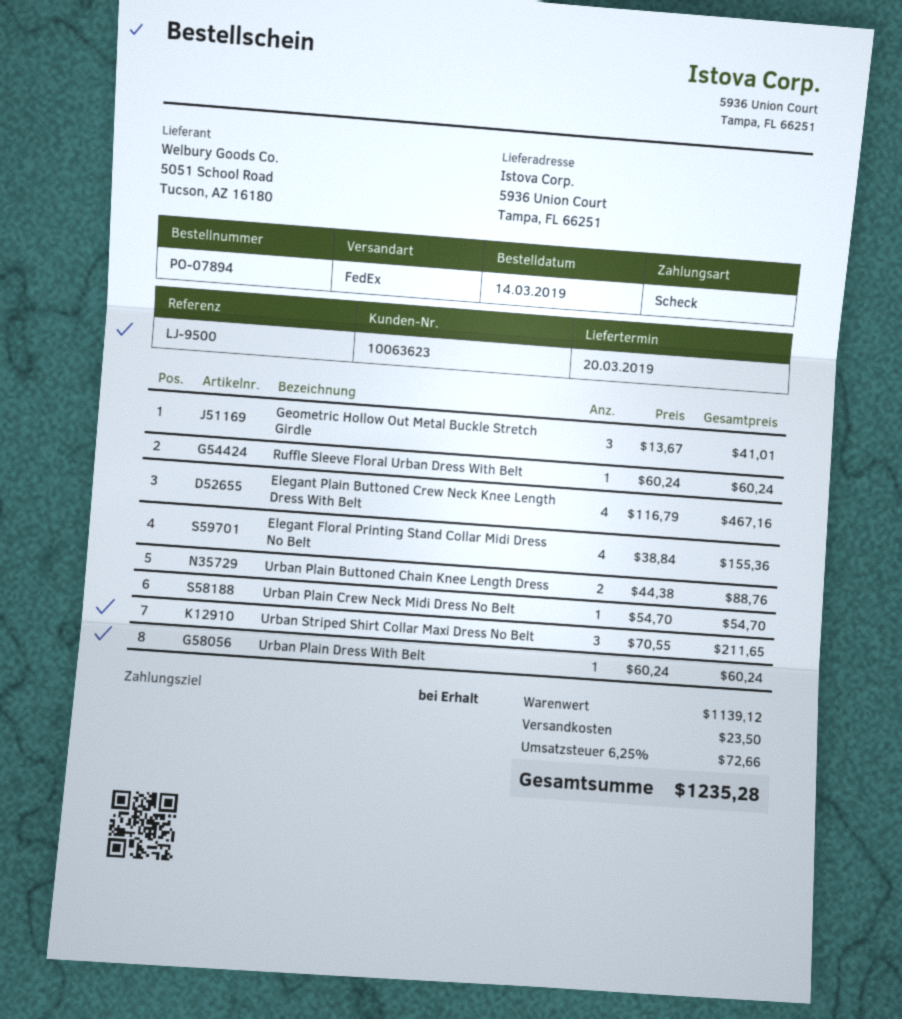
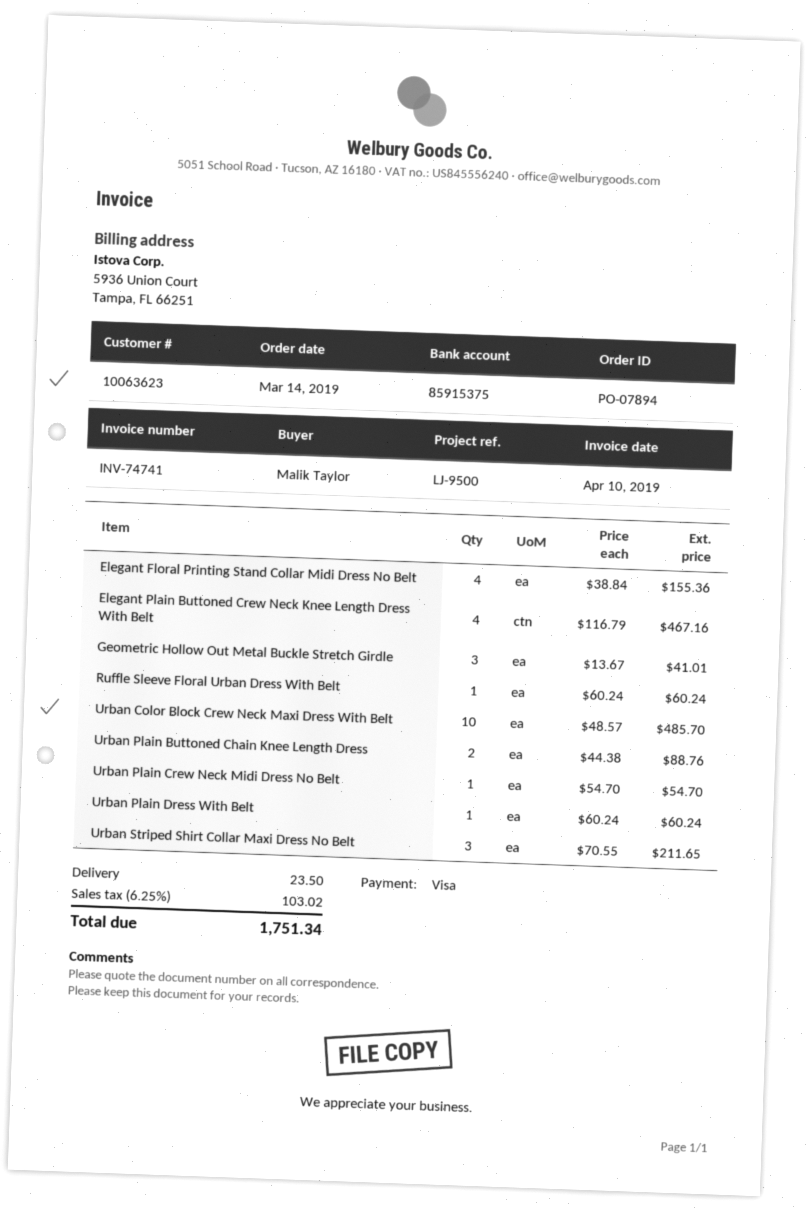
payment method: cheque -> Visa
Urban Color Block Crew Neck Maxi Dress With Belt: none -> 10 x 48.57 = 485.70
tax: 6.25% = 72.66 -> 6.25% = 103.02
total: 1235.28 -> 1751.34

